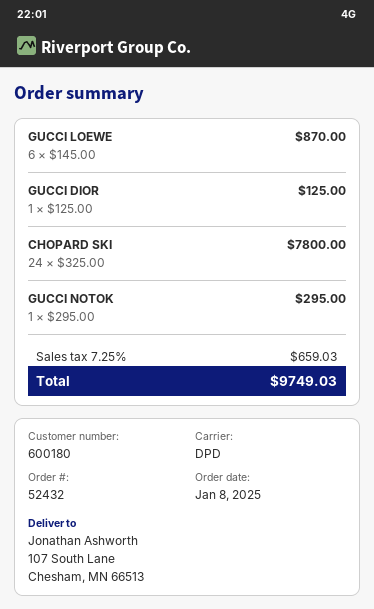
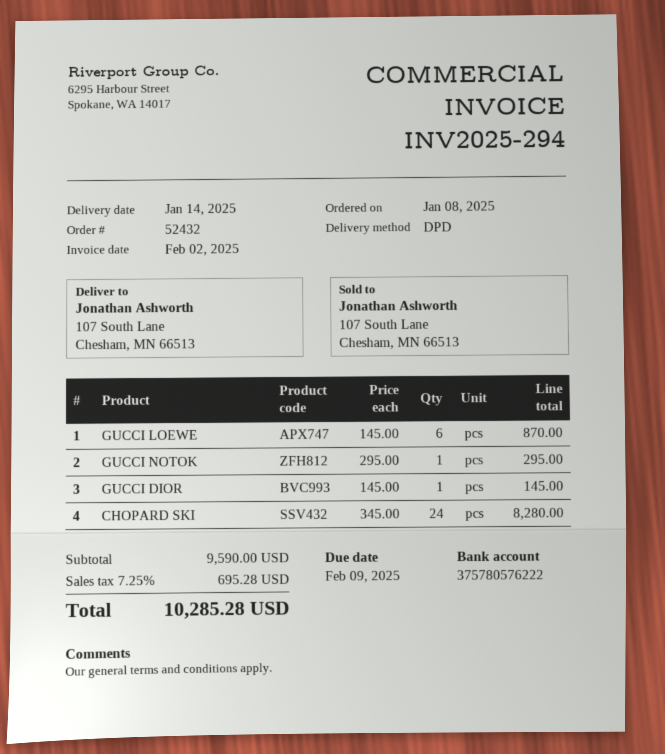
GUCCI DIOR: 1 x 125.00 = 125.00 -> 1 x 145.00 = 145.00
CHOPARD SKI: 24 x 325.00 = 7800.00 -> 24 x 345.00 = 8280.00
tax: 7.25% = 659.03 -> 7.25% = 695.28
total: 9749.03 -> 10285.28

